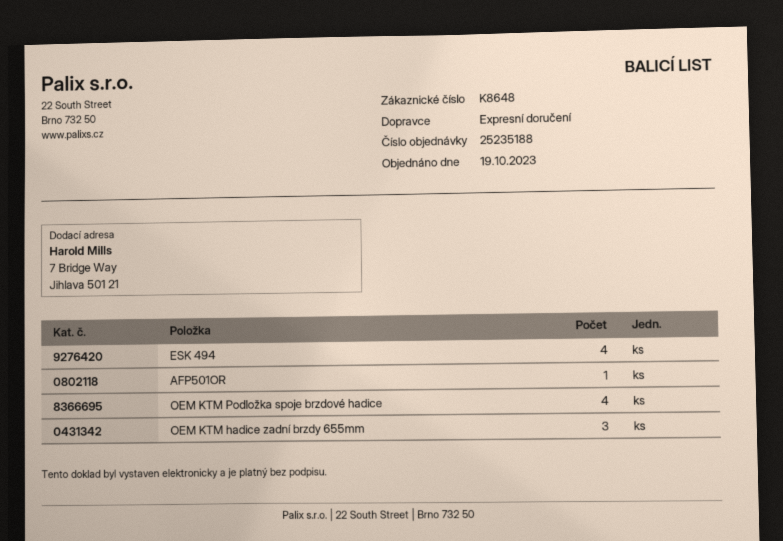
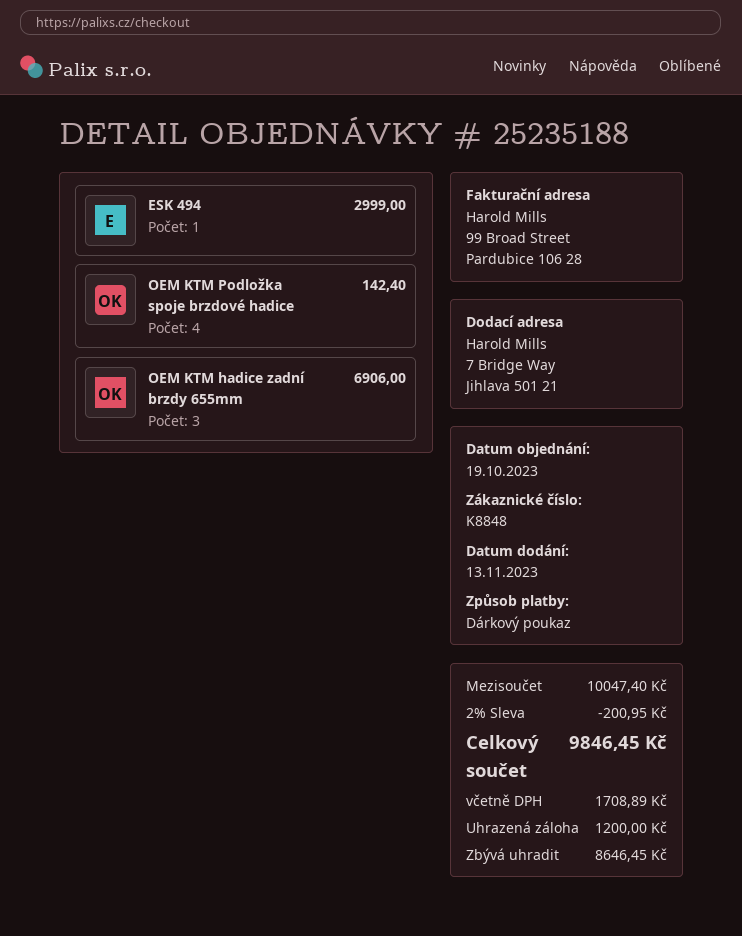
customer number: K8648 -> K8848
ESK 494: 4 -> 1
AFP501OR: 1 -> none

